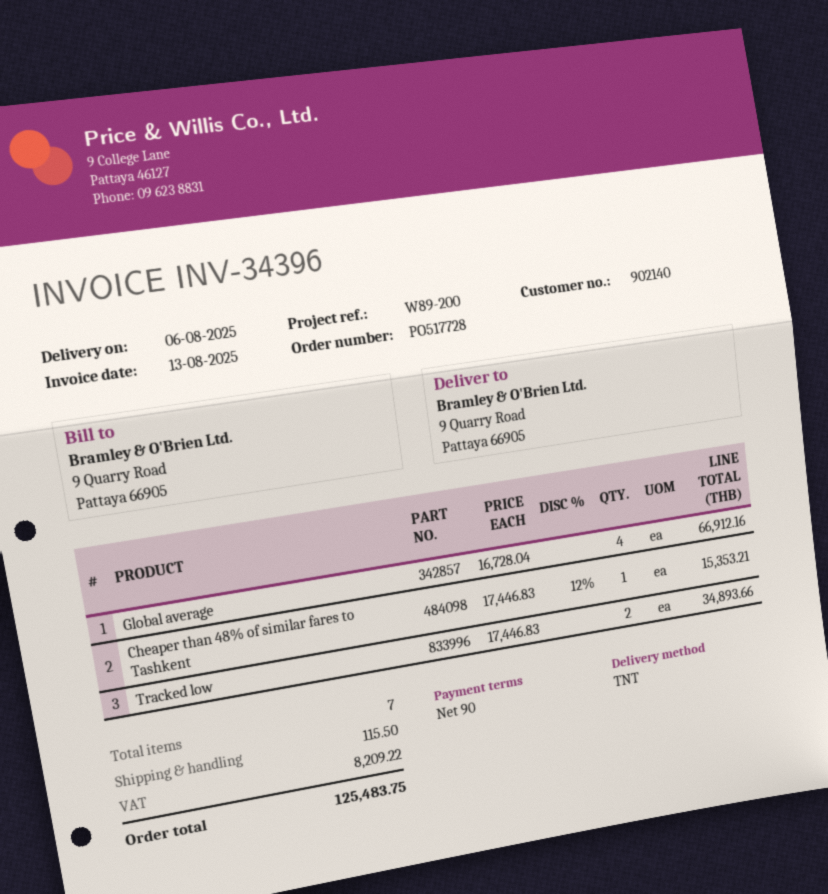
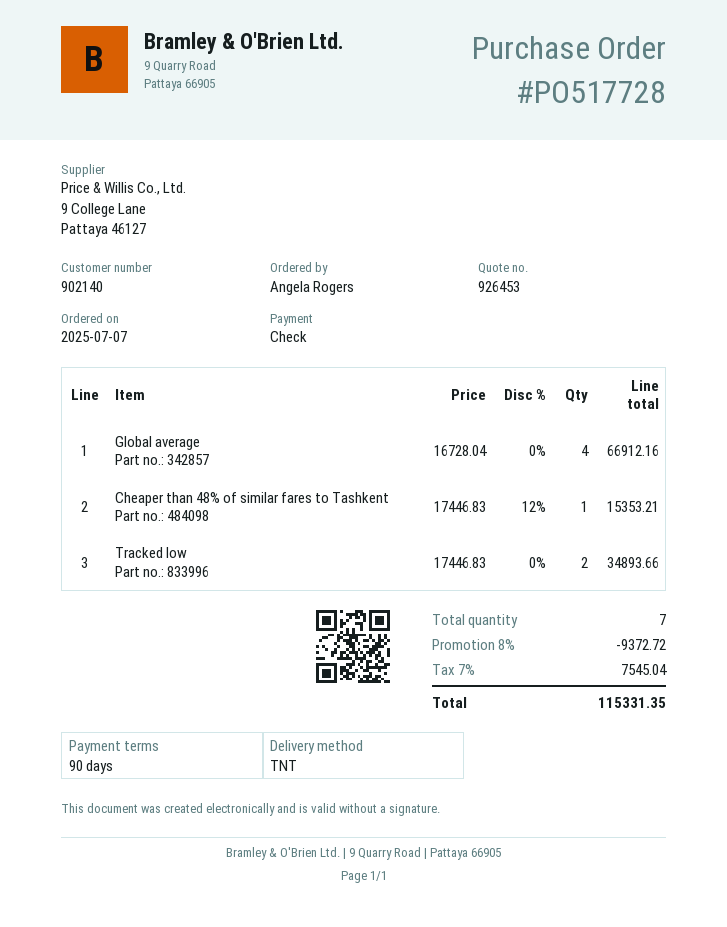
discount: none -> 8% = 9372.72
shipping: 115.50 -> none
tax: 8209.22 -> 7545.04
total: 125483.75 -> 115331.35

